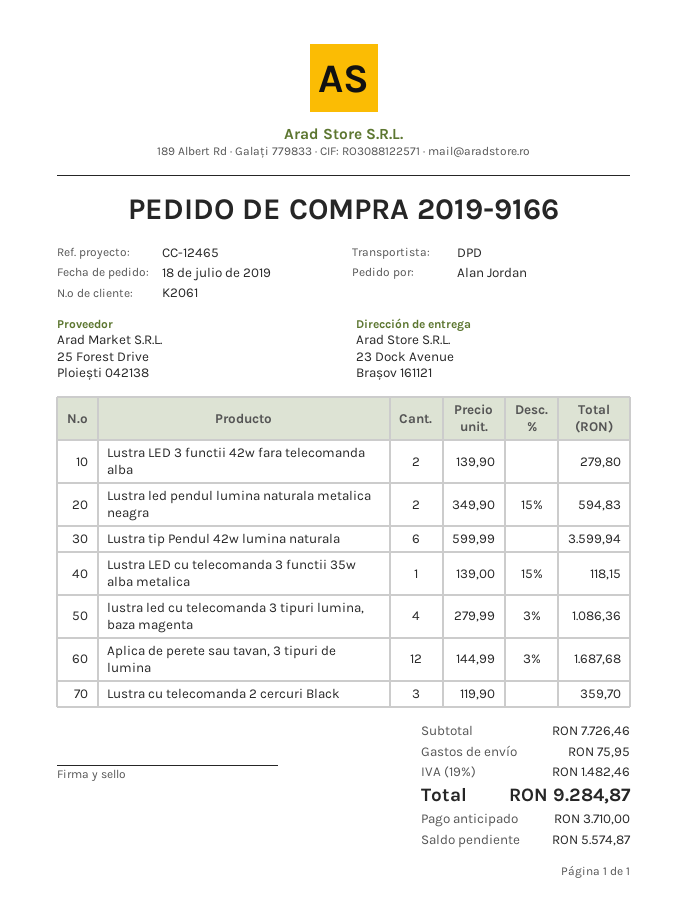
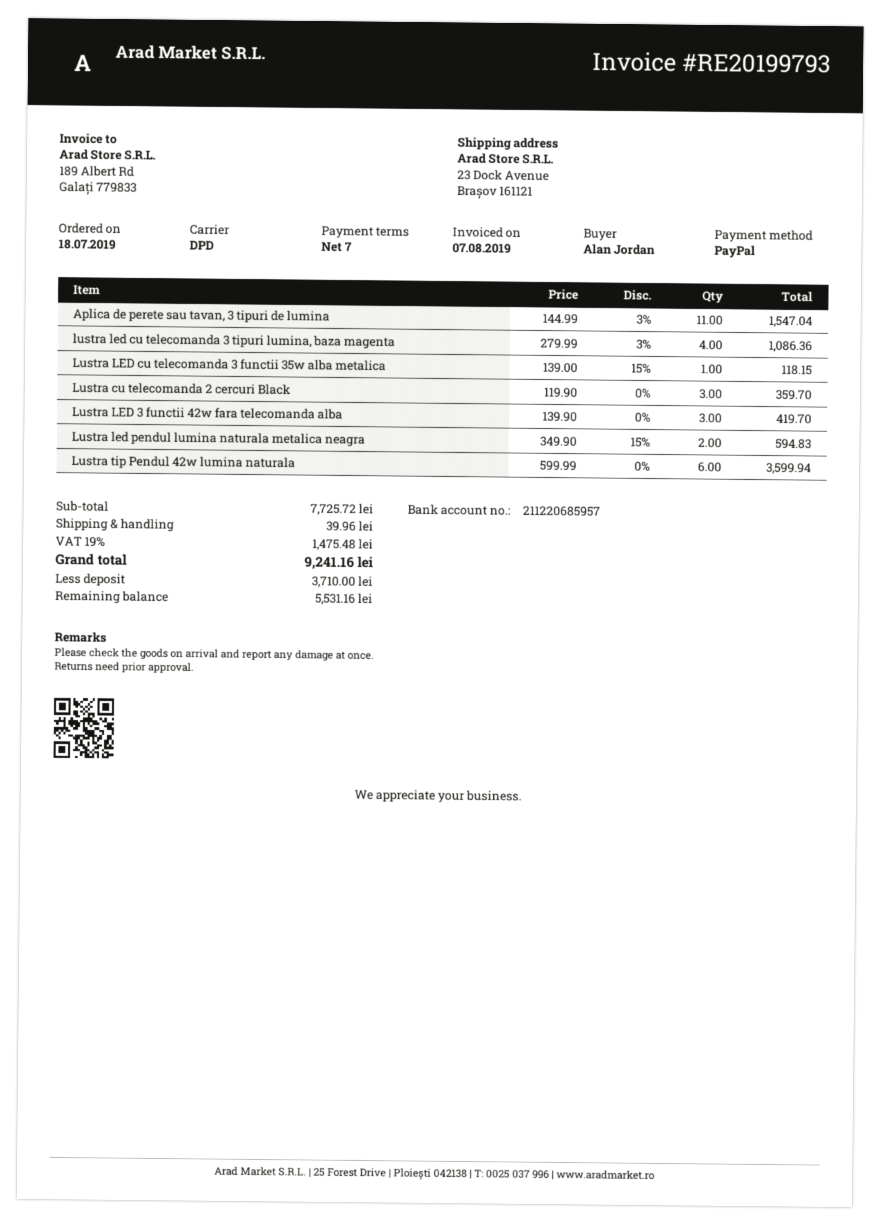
Lustra LED 3 functii 42w fara telecomanda alba: 2 x 139.90 = 279.80 -> 3 x 139.90 = 419.70
Aplica de perete sau tavan, 3 tipuri de lumina: 12 x 144.99 - 3% = 1687.68 -> 11 x 144.99 - 3% = 1547.04
subtotal: 7726.46 -> 7725.72
shipping: 75.95 -> 39.96
tax: 19% = 1482.46 -> 19% = 1475.48
total: 9284.87 -> 9241.16
balance: 5574.87 -> 5531.16

